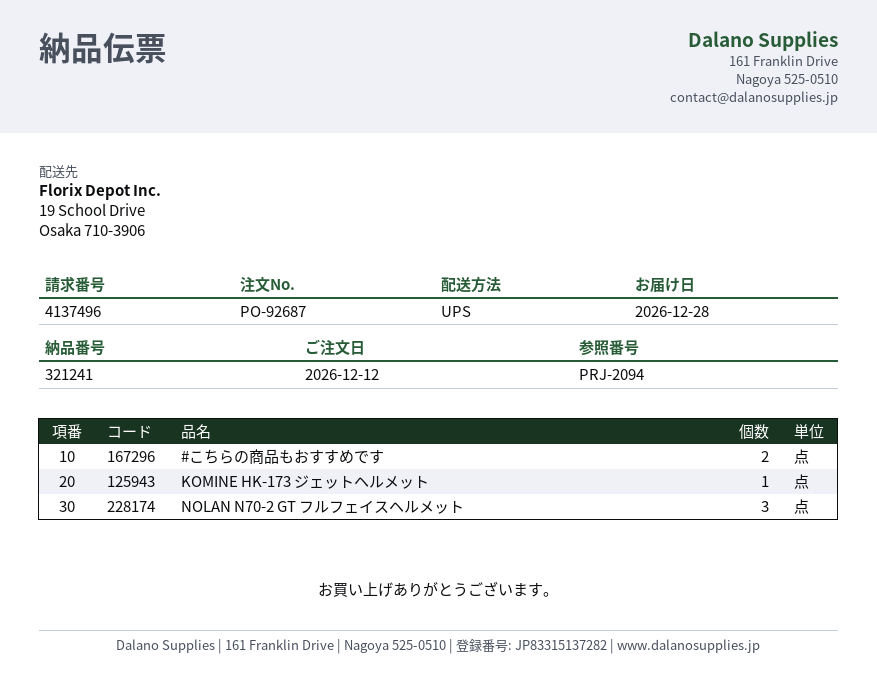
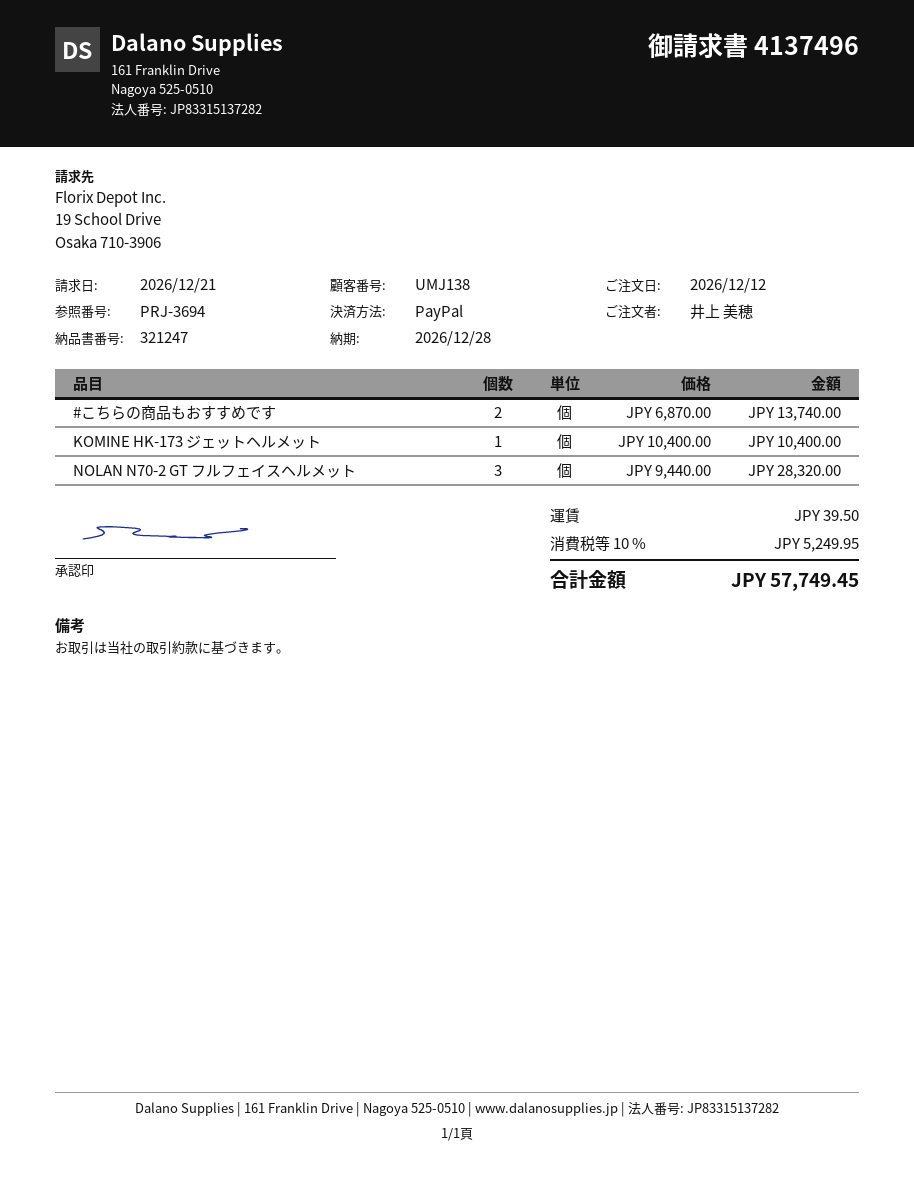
delivery note number: 321241 -> 321247
reference: PRJ-2094 -> PRJ-3694

